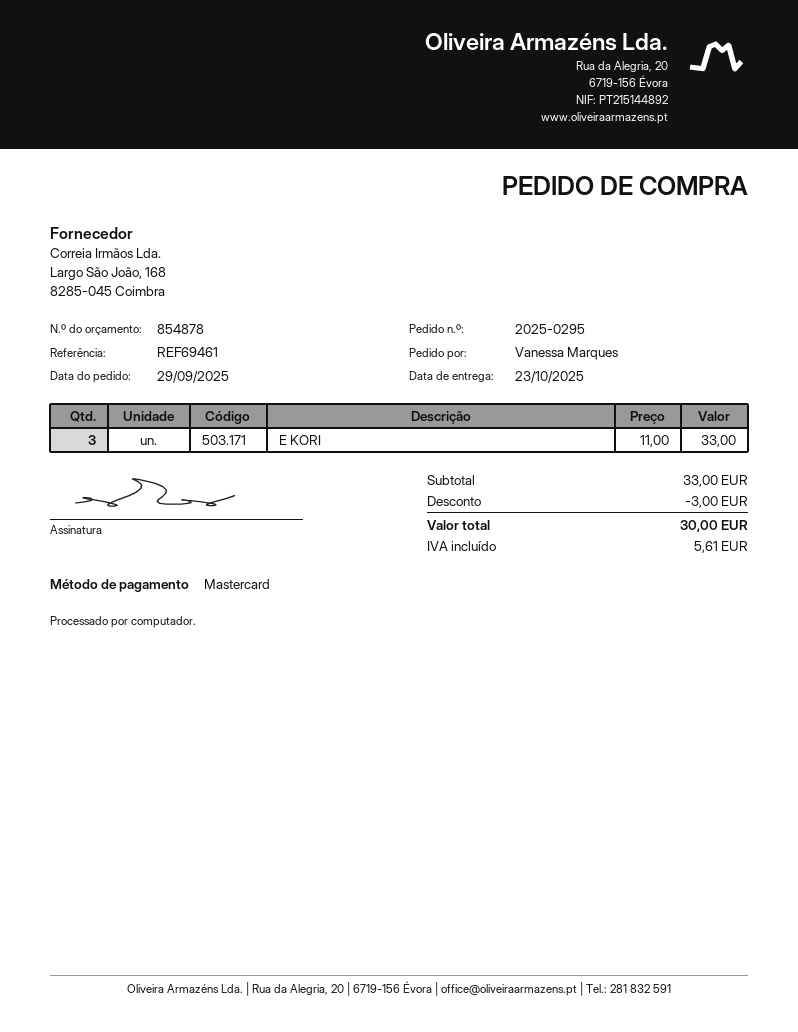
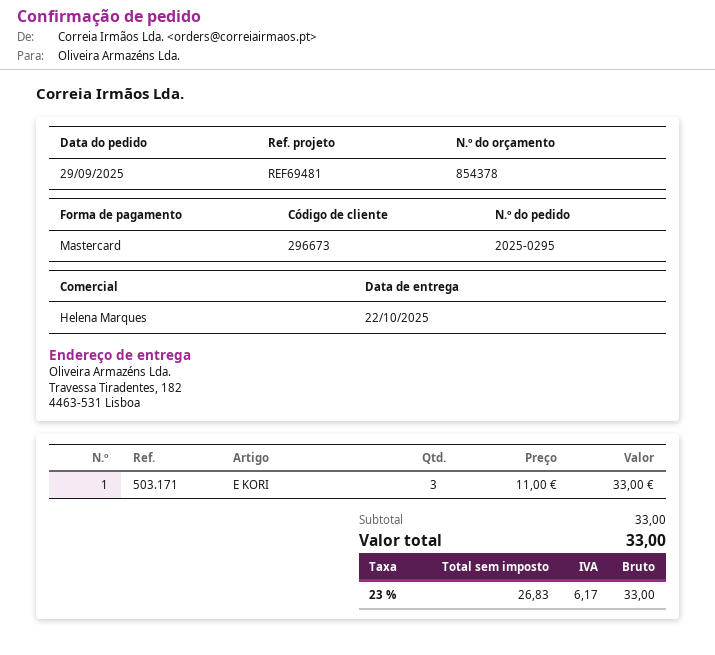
quote number: 854878 -> 854378
delivery date: 2025-10-23 -> 2025-10-22
reference: REF69461 -> REF69481
discount: 3.00 -> none
tax: 5.61 -> 6.17
total: 30.00 -> 33.00

